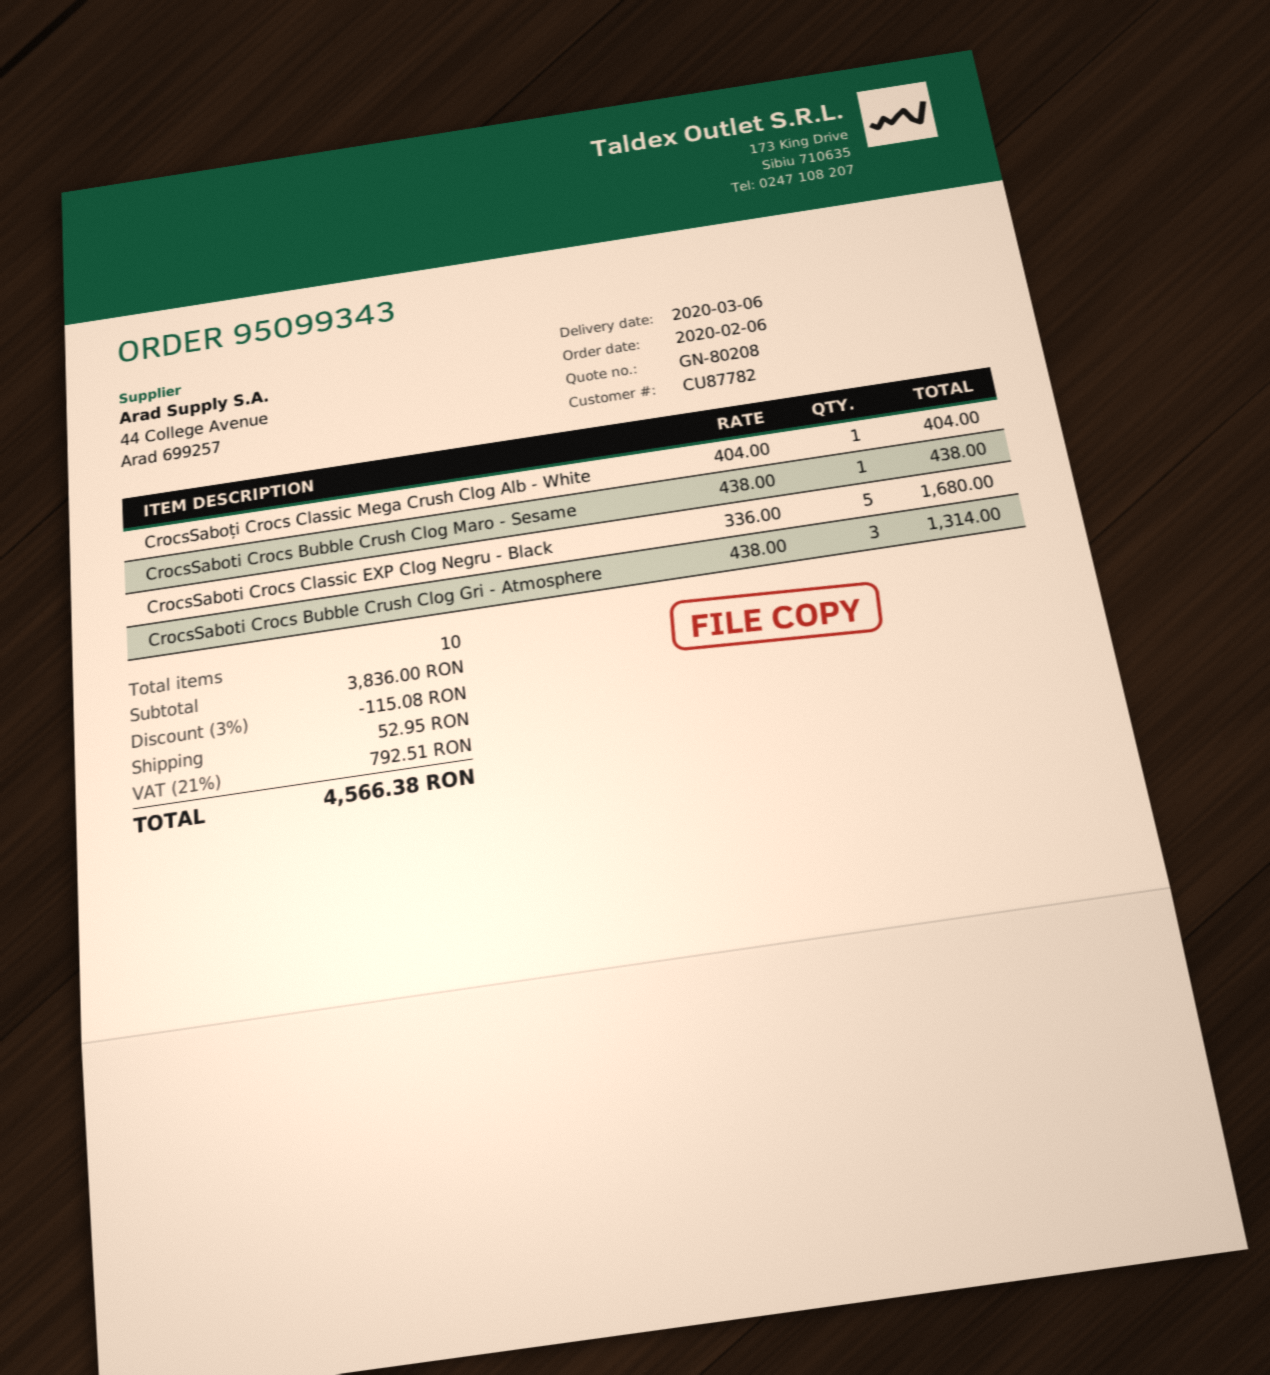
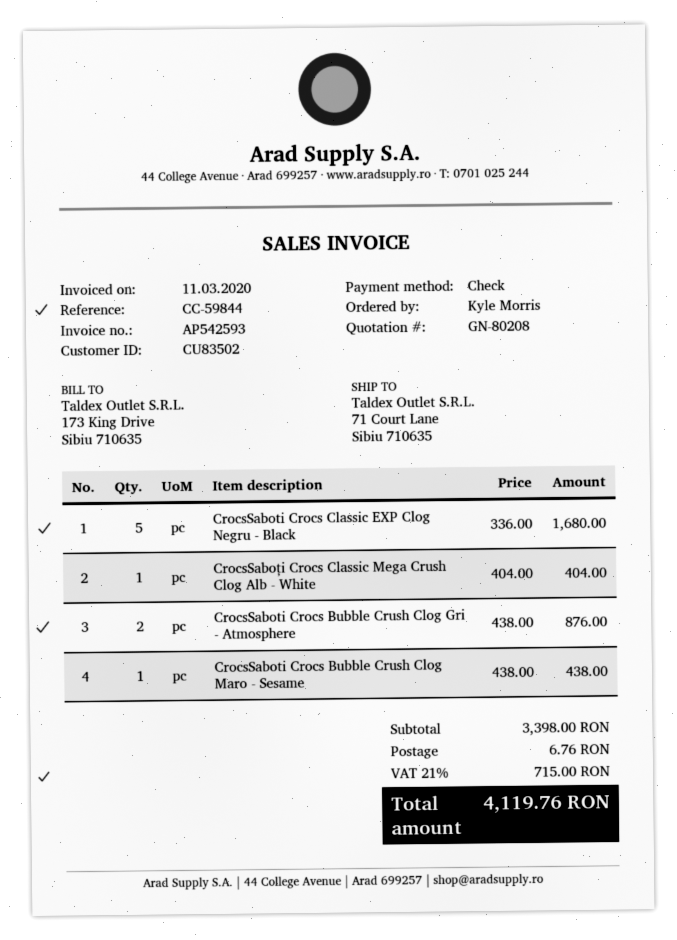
customer number: CU87782 -> CU83502
CrocsSaboti Crocs Bubble Crush Clog Gri - Atmosphere: 3 x 438.00 = 1314.00 -> 2 x 438.00 = 876.00
subtotal: 3836.00 -> 3398.00
discount: 3% = 115.08 -> none
shipping: 52.95 -> 6.76
tax: 21% = 792.51 -> 21% = 715.00
total: 4566.38 -> 4119.76

